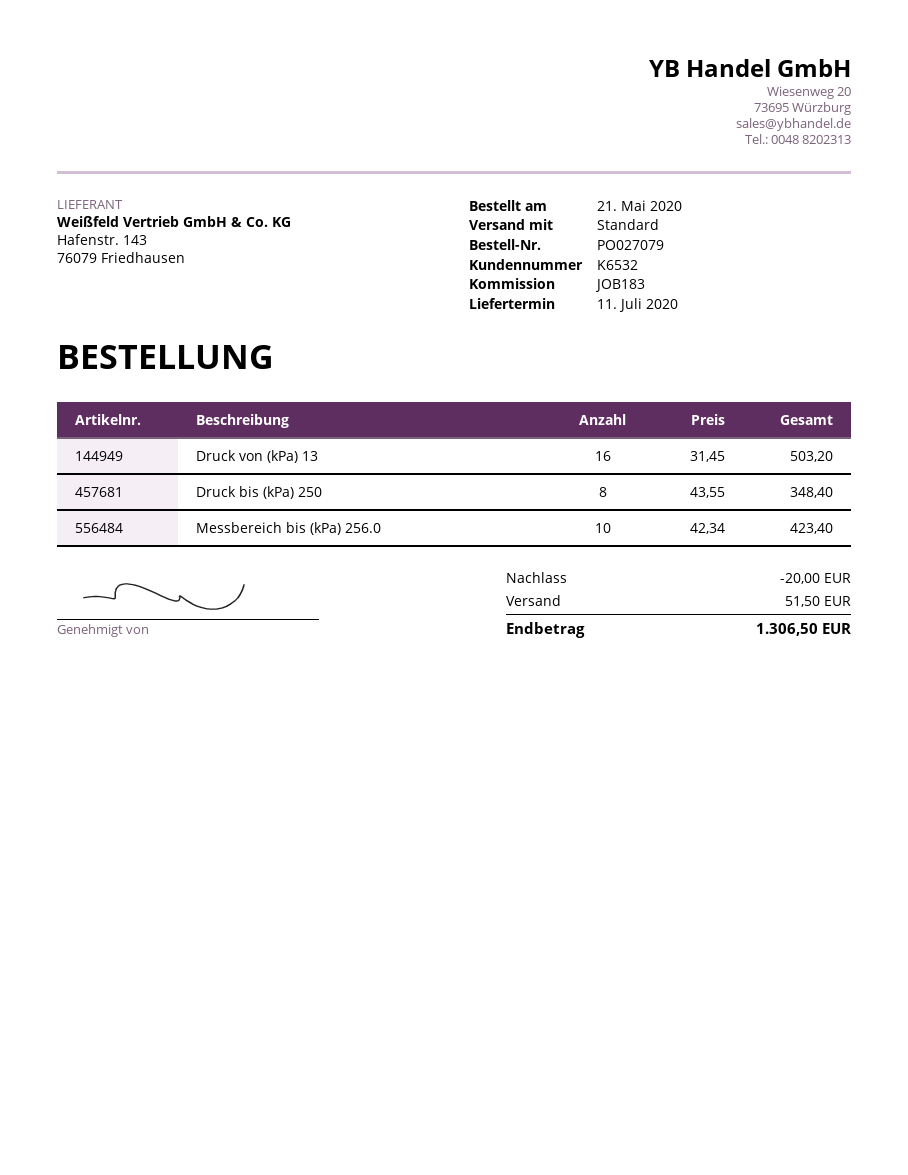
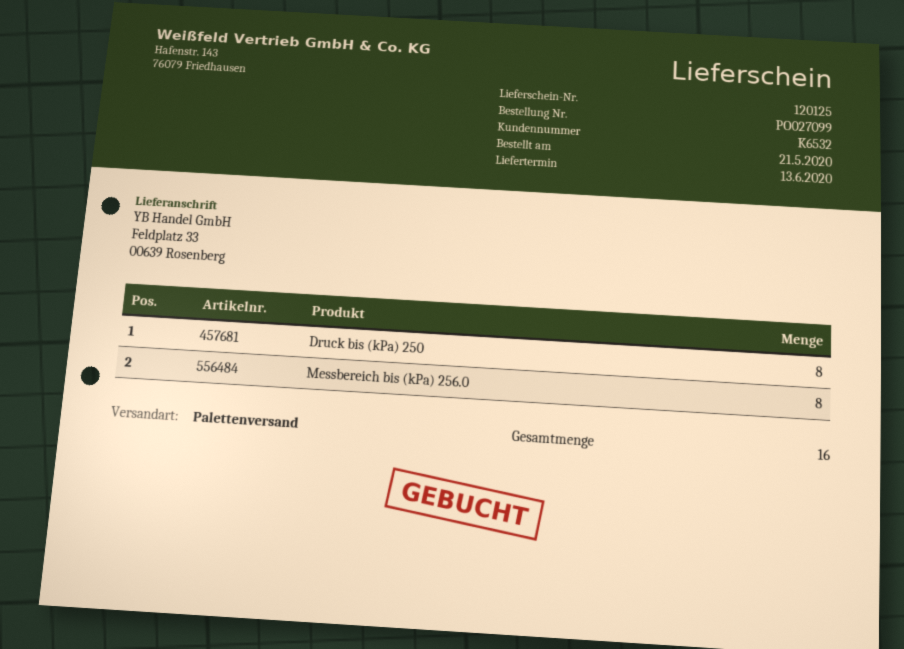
order number: PO027079 -> PO027099
delivery date: 2020-07-11 -> 2020-06-13
shipping method: standard -> pallet freight
Druck von (kPa) 13: 16 -> none
Messbereich bis (kPa) 256.0: 10 -> 8

